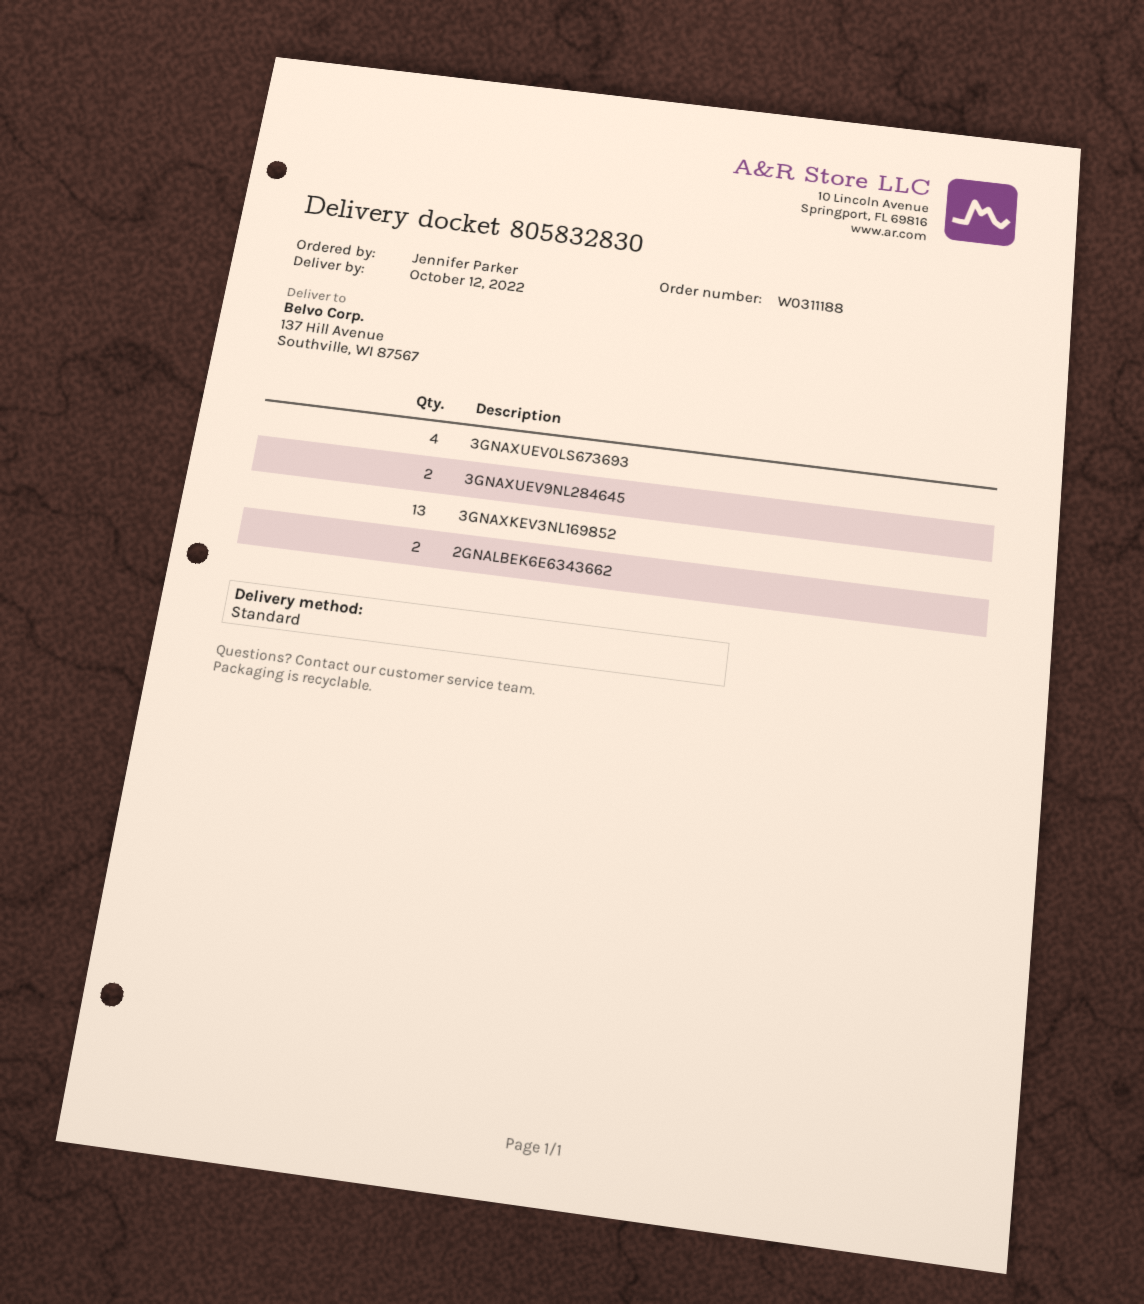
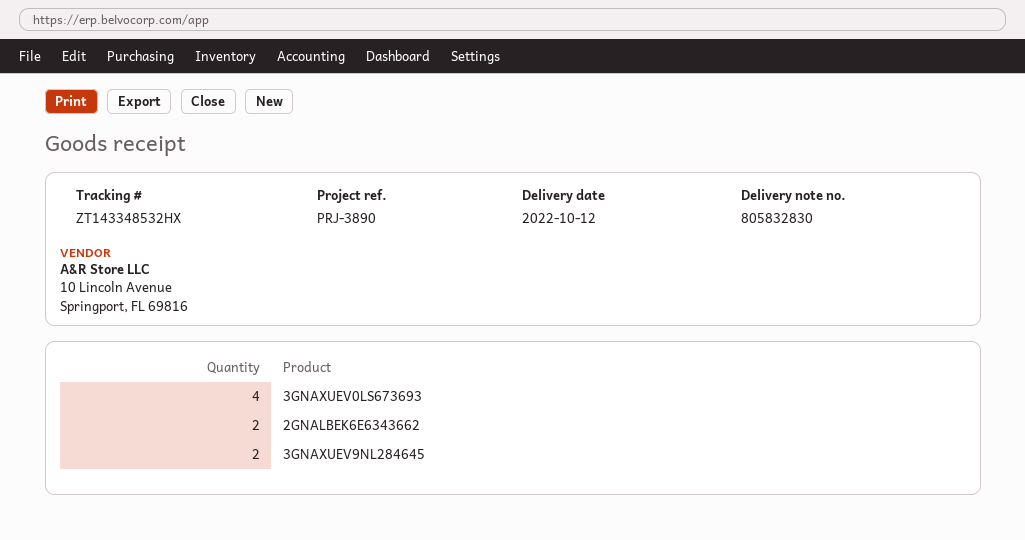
3GNAXKEV3NL169852: 13 -> none

